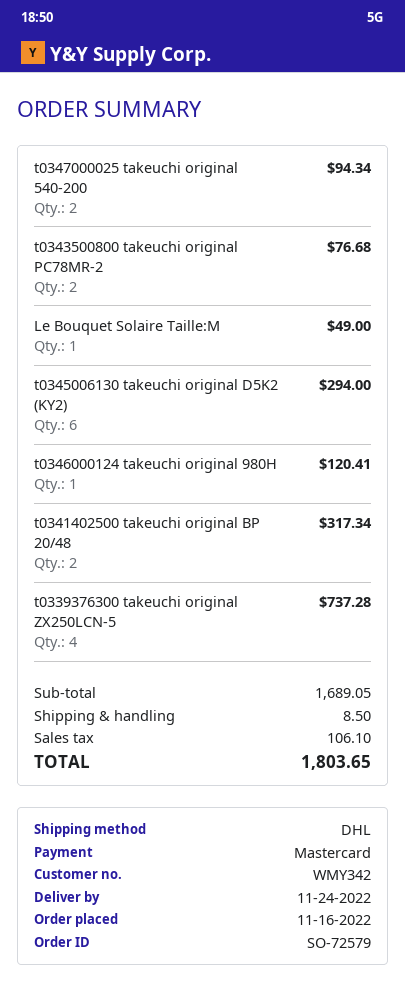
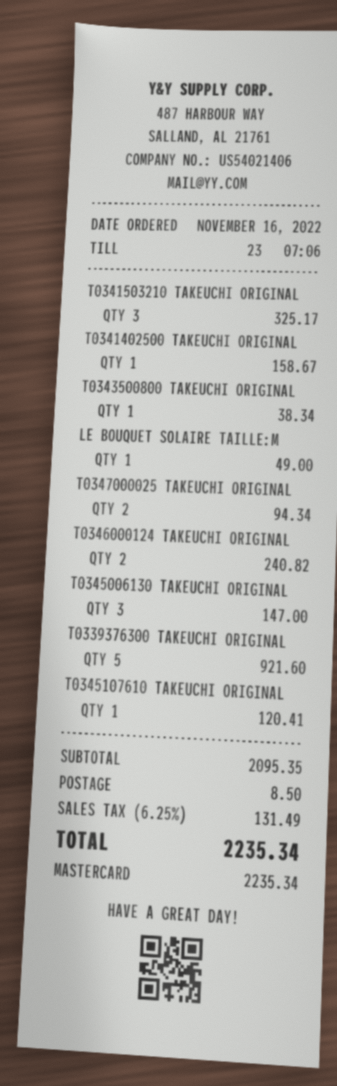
t0343500800 takeuchi original PC78MR-2: 2 for 76.68 -> 1 for 38.34
t0345006130 takeuchi original D5K2 (KY2): 6 for 294.00 -> 3 for 147.00
t0346000124 takeuchi original 980H: 1 for 120.41 -> 2 for 240.82
t0341402500 takeuchi original BP 20/48: 2 for 317.34 -> 1 for 158.67
t0339376300 takeuchi original ZX250LCN-5: 4 for 737.28 -> 5 for 921.60
T0341503210 TAKEUCHI ORIGINAL: none -> 3 for 325.17
T0345107610 TAKEUCHI ORIGINAL: none -> 1 for 120.41
subtotal: 1689.05 -> 2095.35
tax: 106.10 -> 131.49
total: 1803.65 -> 2235.34

